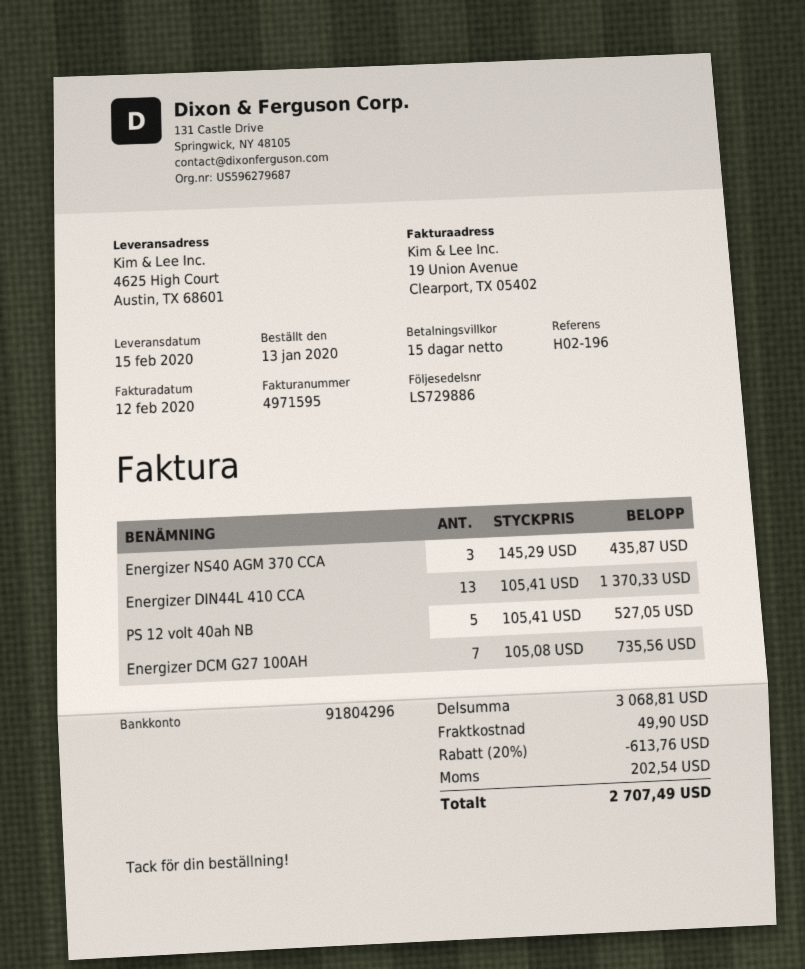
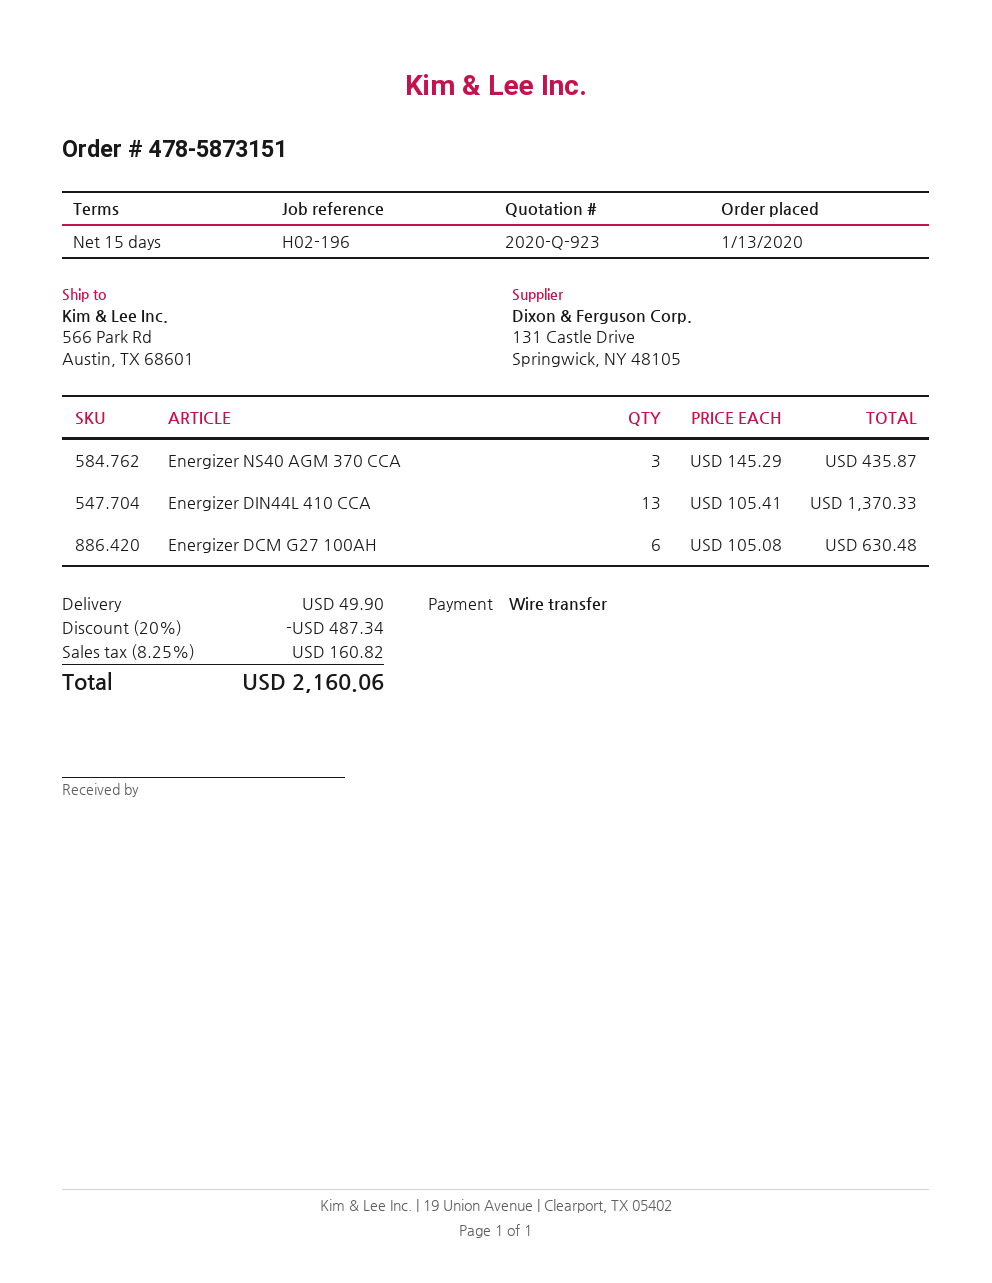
ship to: 4625 High Court, Austin, TX 68601 -> 566 Park Rd, Austin, TX 68601
PS 12 volt 40ah NB: 5 x 105.41 = 527.05 -> none
Energizer DCM G27 100AH: 7 x 105.08 = 735.56 -> 6 x 105.08 = 630.48
discount: 20% = 613.76 -> 20% = 487.34
tax: 202.54 -> 160.82
total: 2707.49 -> 2160.06

